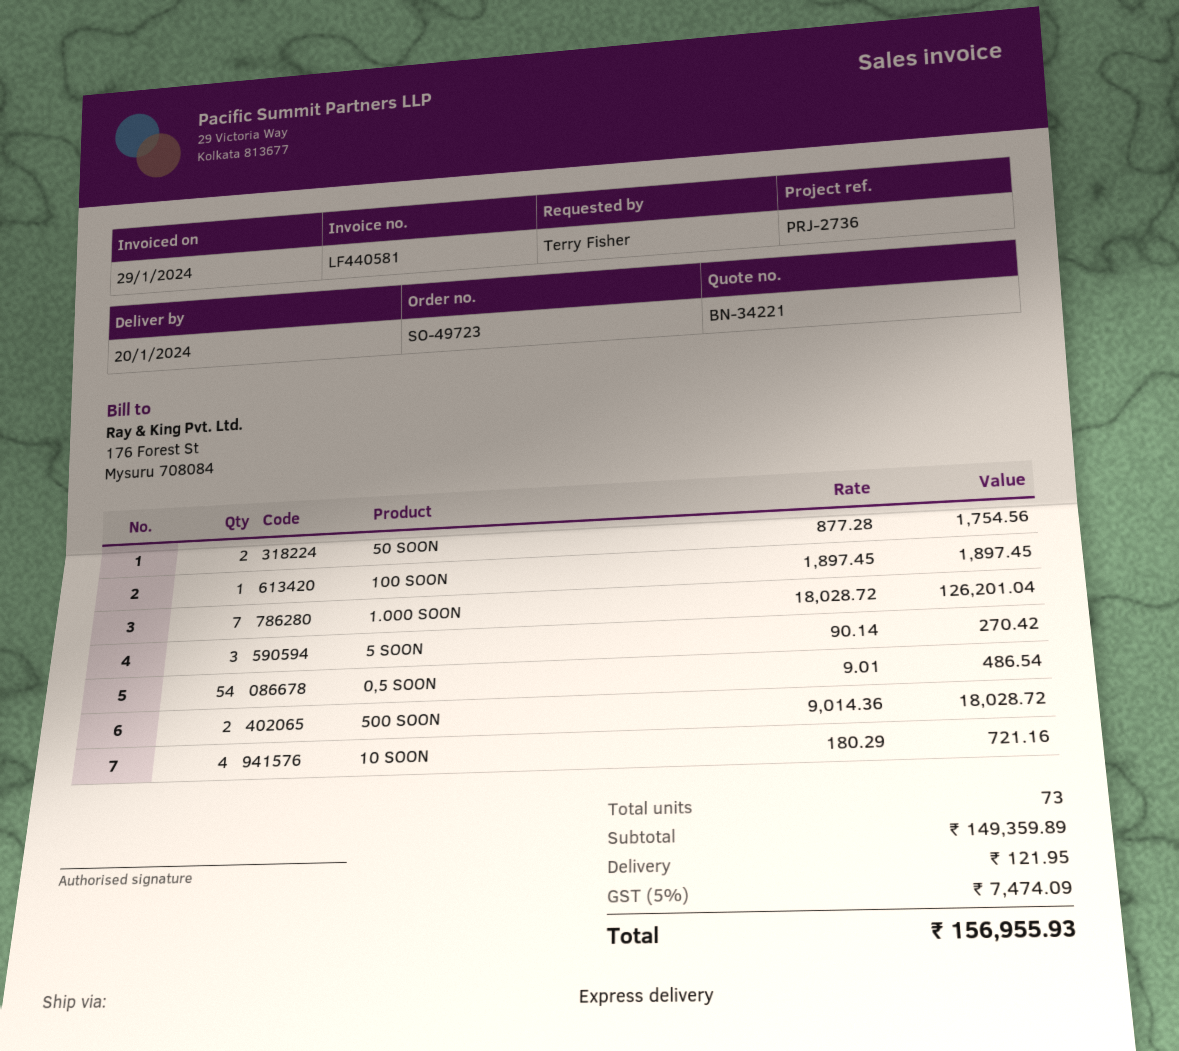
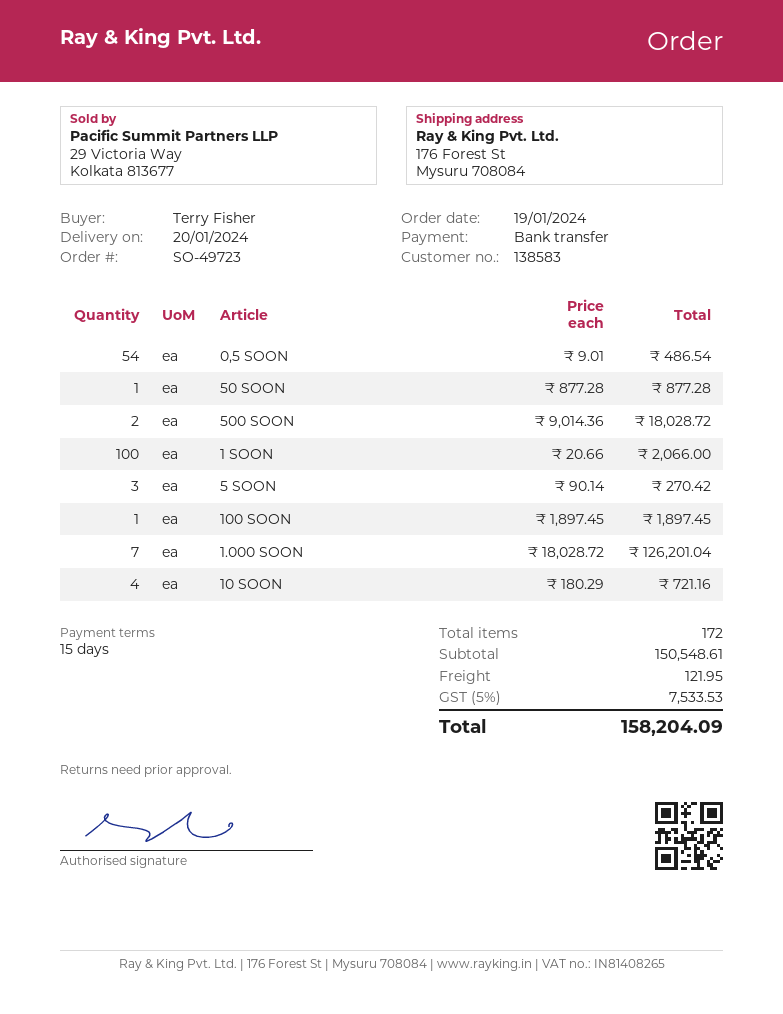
50 SOON: 2 x 877.28 = 1754.56 -> 1 x 877.28 = 877.28
1 SOON: none -> 100 x 20.66 = 2066.00
total quantity: 73 -> 172
subtotal: 149359.89 -> 150548.61
tax: 5% = 7474.09 -> 5% = 7533.53
total: 156955.93 -> 158204.09

